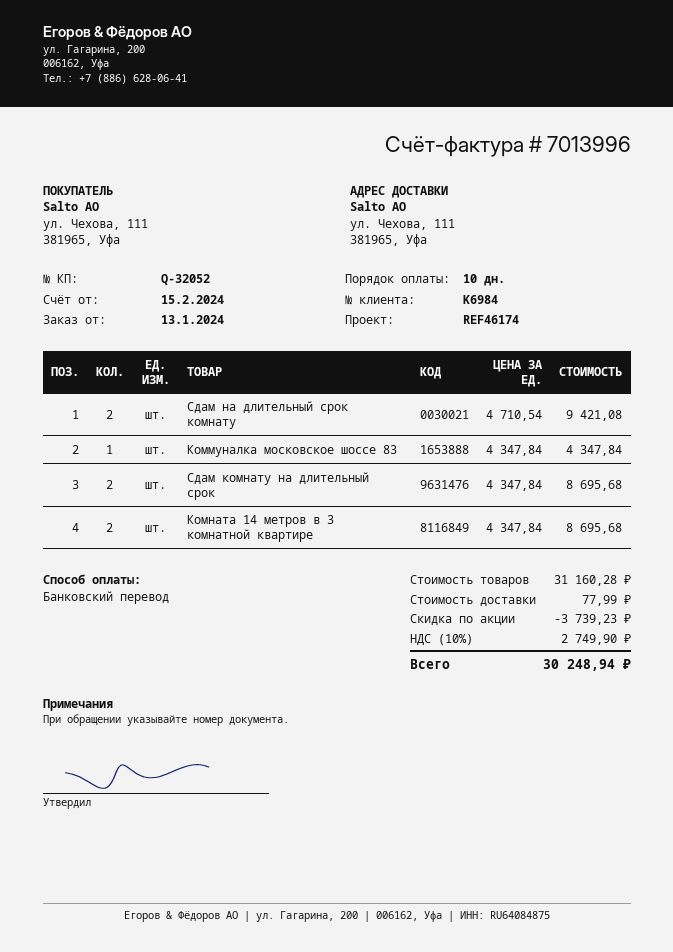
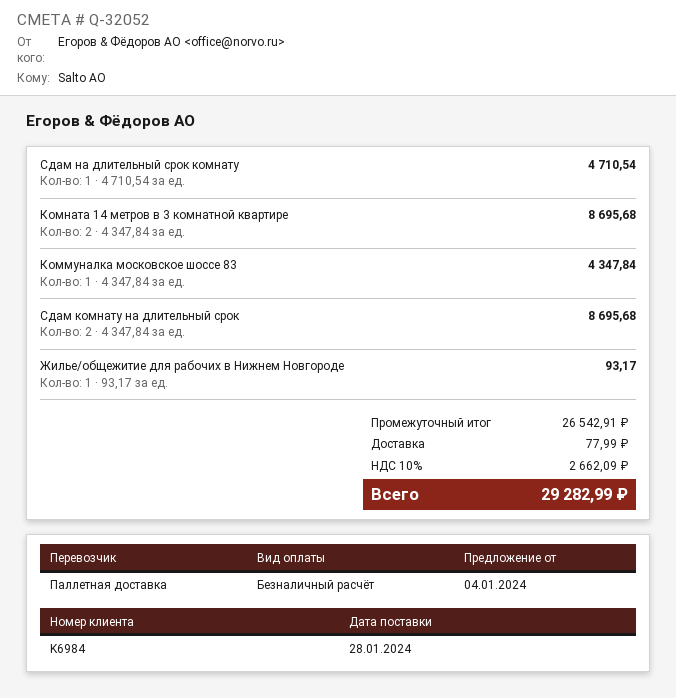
Сдам на длительный срок комнату: 2 x 4710.54 = 9421.08 -> 1 x 4710.54 = 4710.54
Жилье/общежитие для рабочих в Нижнем Новгороде: none -> 1 x 93.17 = 93.17
subtotal: 31160.28 -> 26542.91
discount: 3739.23 -> none
tax: 10% = 2749.90 -> 10% = 2662.09
total: 30248.94 -> 29282.99

